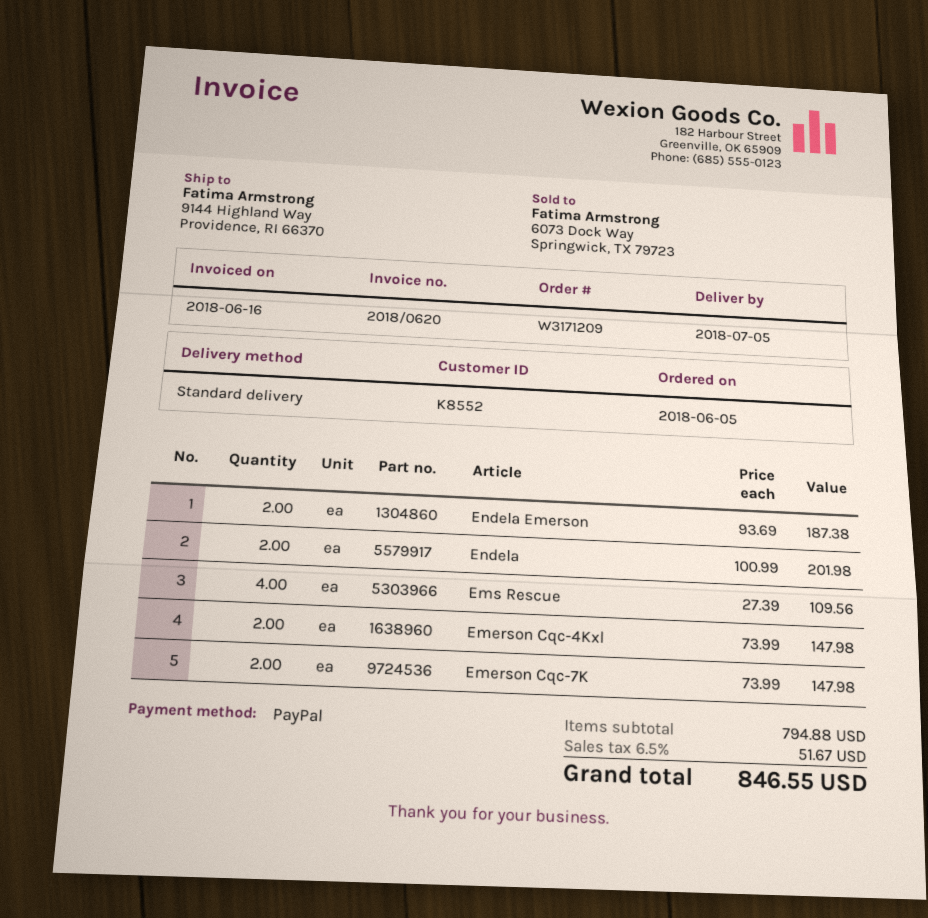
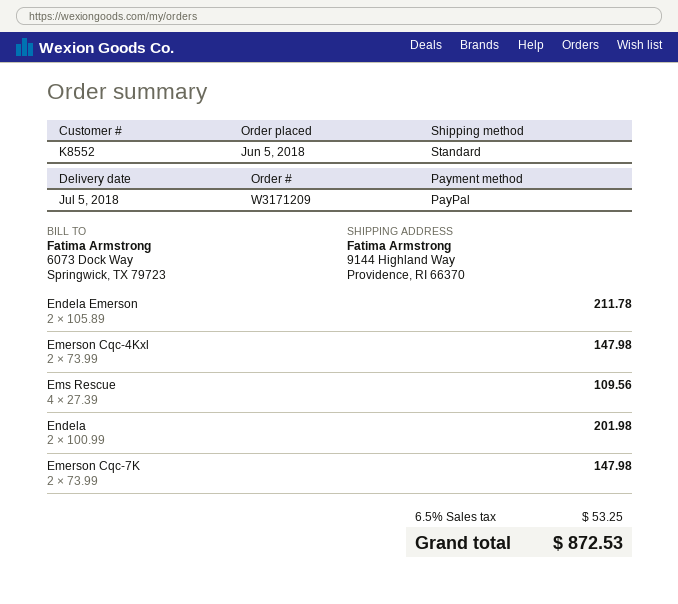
Endela Emerson: 2 x 93.69 = 187.38 -> 2 x 105.89 = 211.78
tax: 6.5% = 51.67 -> 6.5% = 53.25
total: 846.55 -> 872.53

